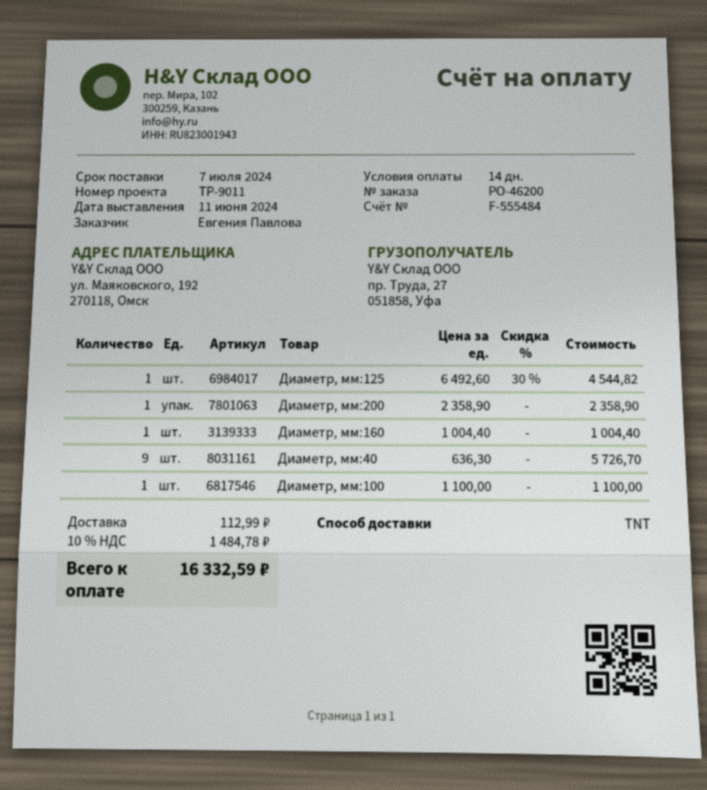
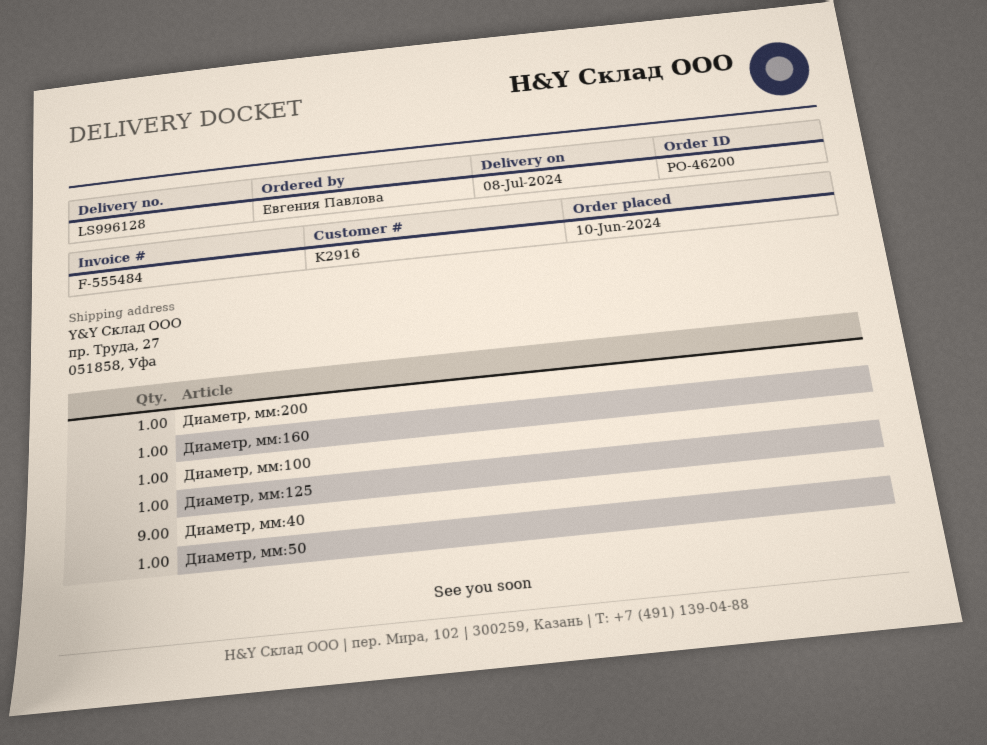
delivery date: 2024-07-07 -> 2024-07-08
Диаметр, мм:50: none -> 1

